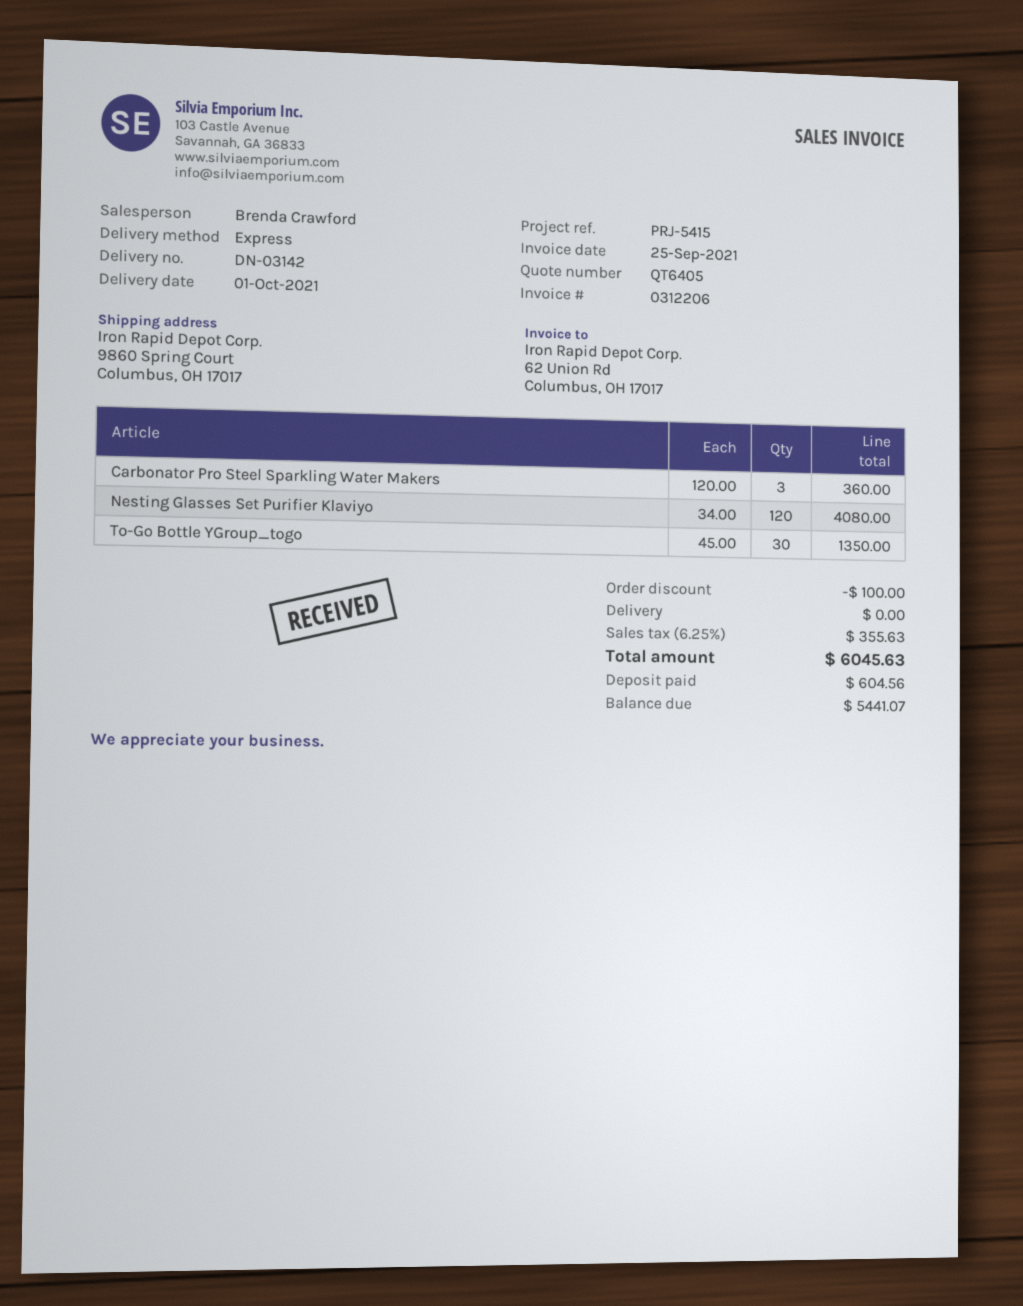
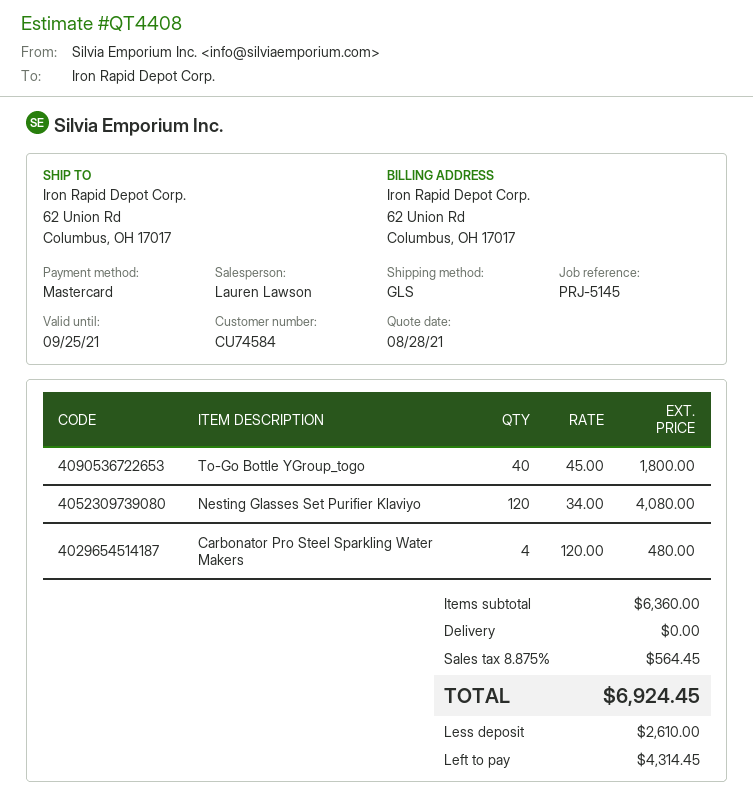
quote number: QT6405 -> QT4408
reference: PRJ-5415 -> PRJ-5145
sales rep: Brenda Crawford -> Lauren Lawson
shipping method: express -> GLS
ship to: 9860 Spring Court, Columbus, OH 17017 -> 62 Union Rd, Columbus, OH 17017
Carbonator Pro Steel Sparkling Water Makers: 3 x 120.00 = 360.00 -> 4 x 120.00 = 480.00
To-Go Bottle YGroup_togo: 30 x 45.00 = 1350.00 -> 40 x 45.00 = 1800.00
discount: 100.00 -> none
tax: 6.25% = 355.63 -> 8.875% = 564.45
total: 6045.63 -> 6924.45
deposit: 604.56 -> 2610.00
balance: 5441.07 -> 4314.45

